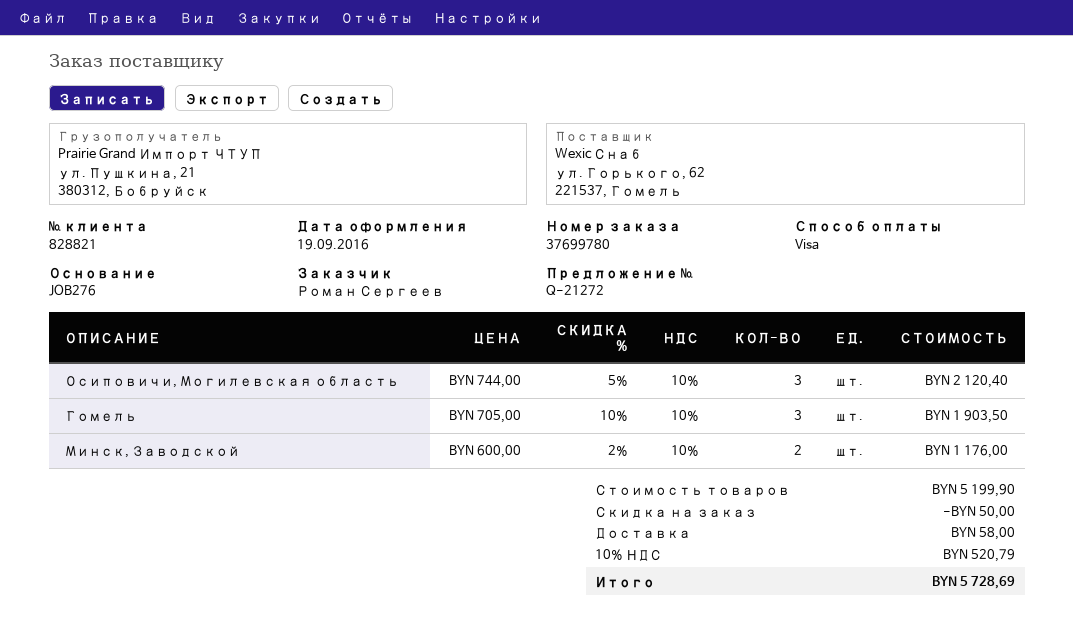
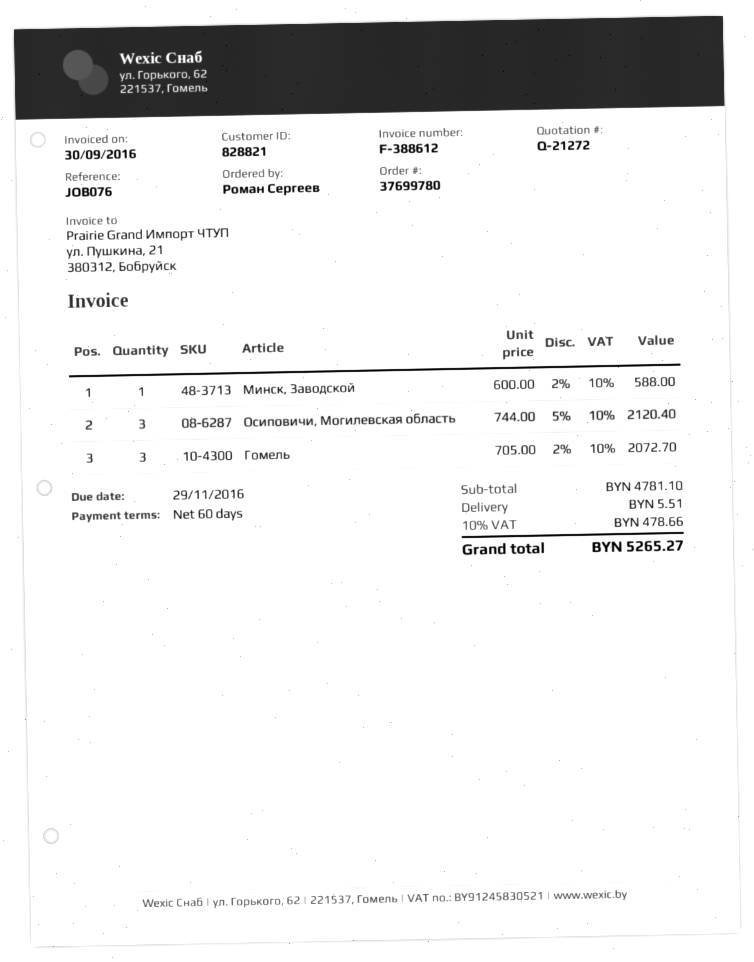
reference: JOB276 -> JOB076
Гомель: 3 x 705.00 - 10% = 1903.50 -> 3 x 705.00 - 2% = 2072.70
Минск, Заводской: 2 x 600.00 - 2% = 1176.00 -> 1 x 600.00 - 2% = 588.00
subtotal: 5199.90 -> 4781.10
discount: 50.00 -> none
shipping: 58.00 -> 5.51
tax: 10% = 520.79 -> 10% = 478.66
total: 5728.69 -> 5265.27

